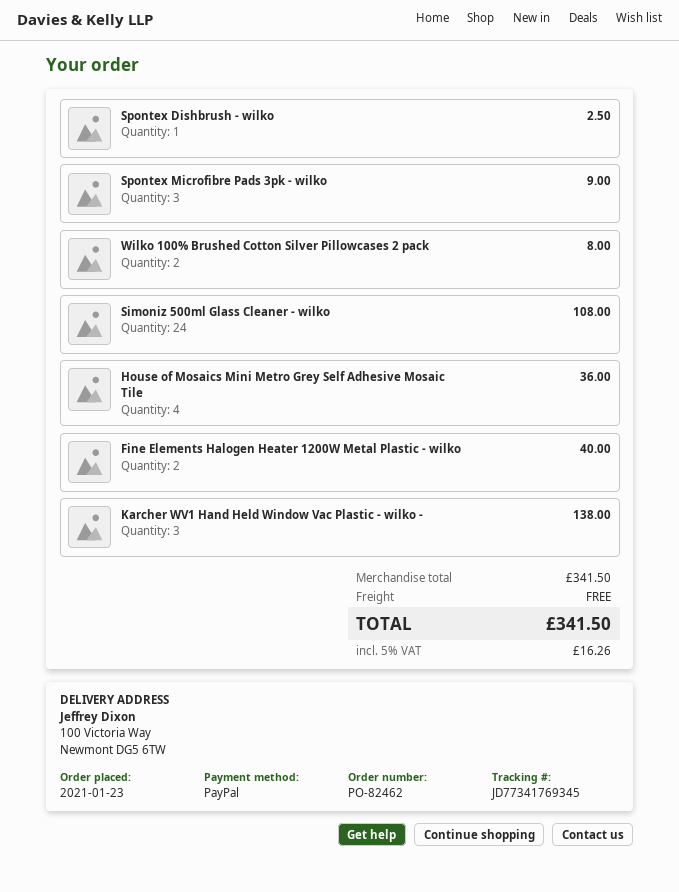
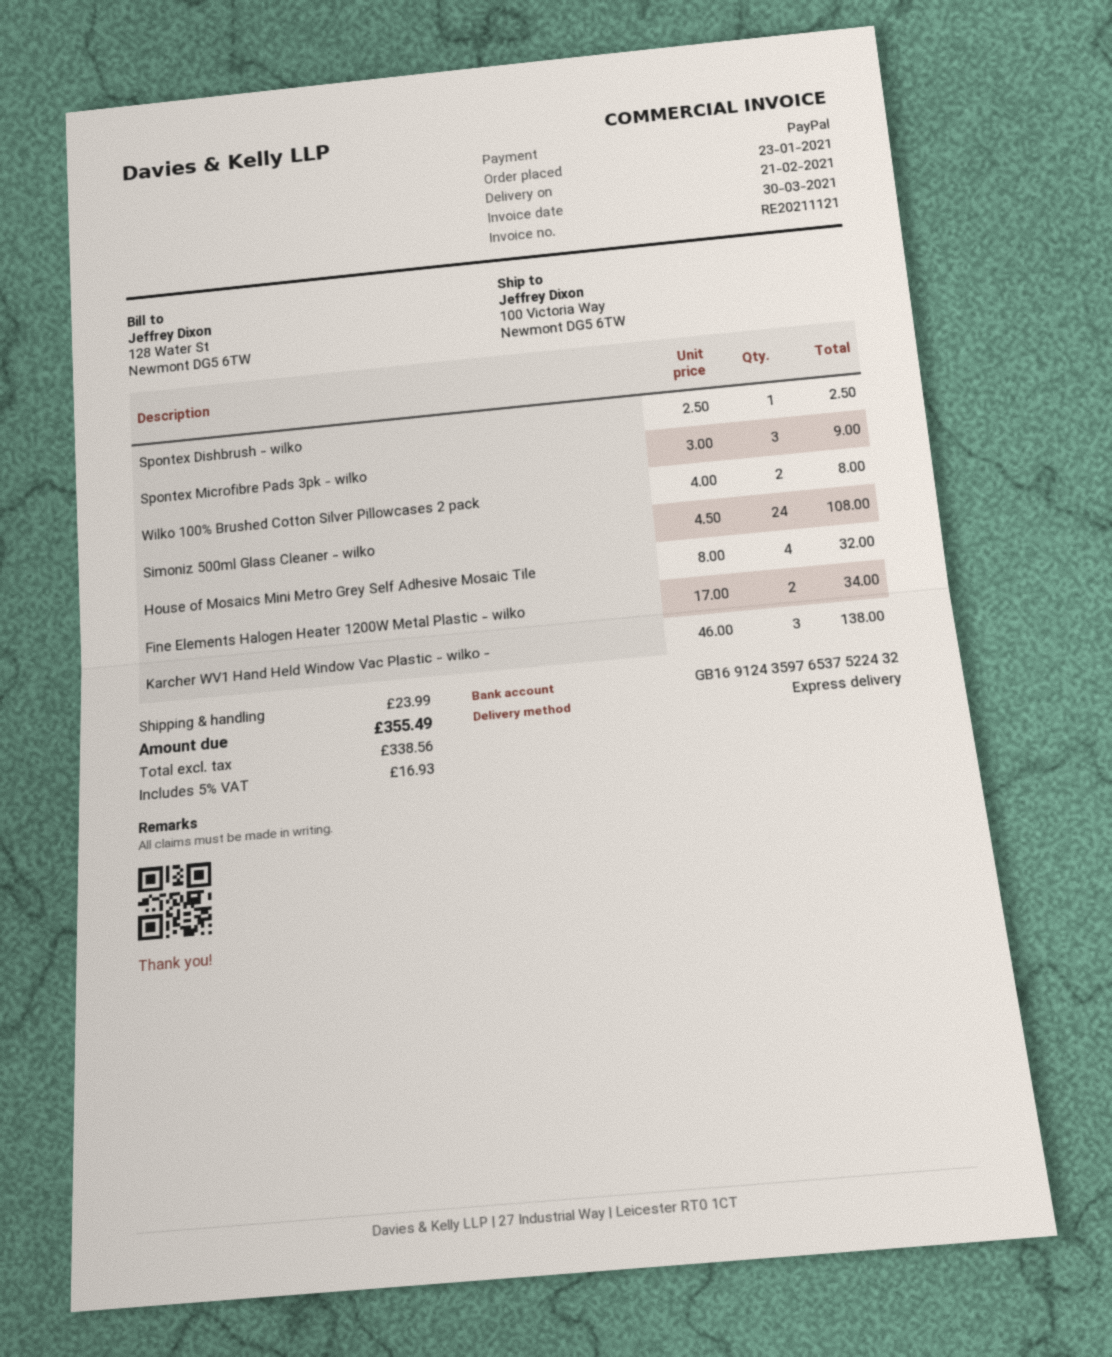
House of Mosaics Mini Metro Grey Self Adhesive Mosaic Tile: 4 for 36.00 -> 4 for 32.00
Fine Elements Halogen Heater 1200W Metal Plastic - wilko: 2 for 40.00 -> 2 for 34.00
shipping: 0.00 -> 23.99
tax: 5% = 16.26 -> 5% = 16.93
total: 341.50 -> 355.49

